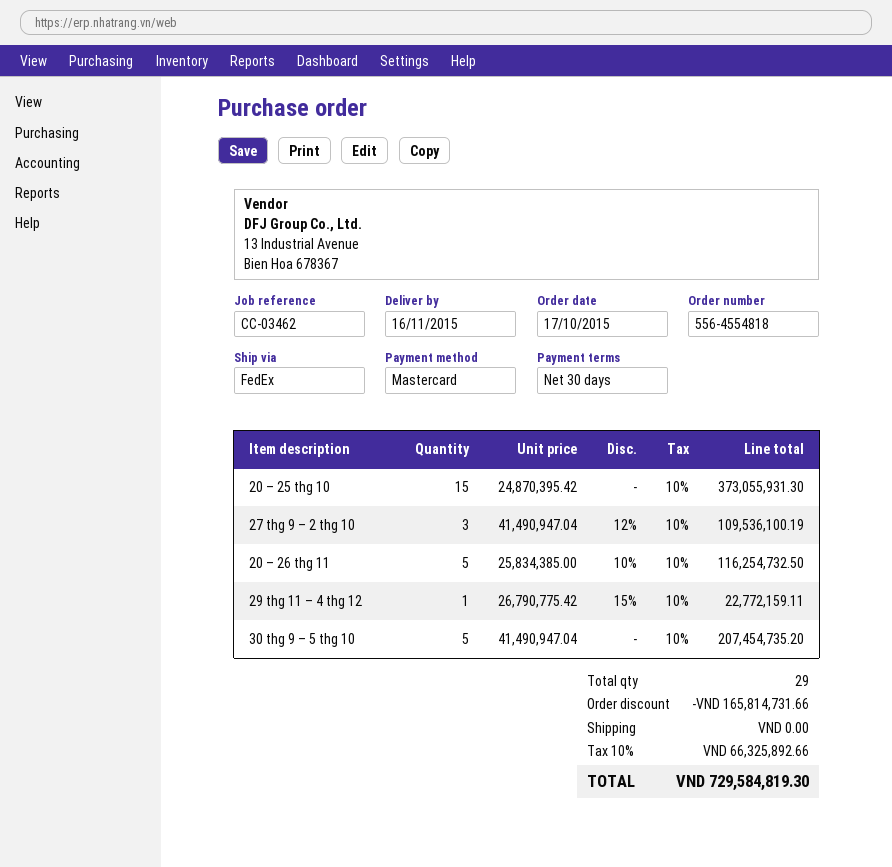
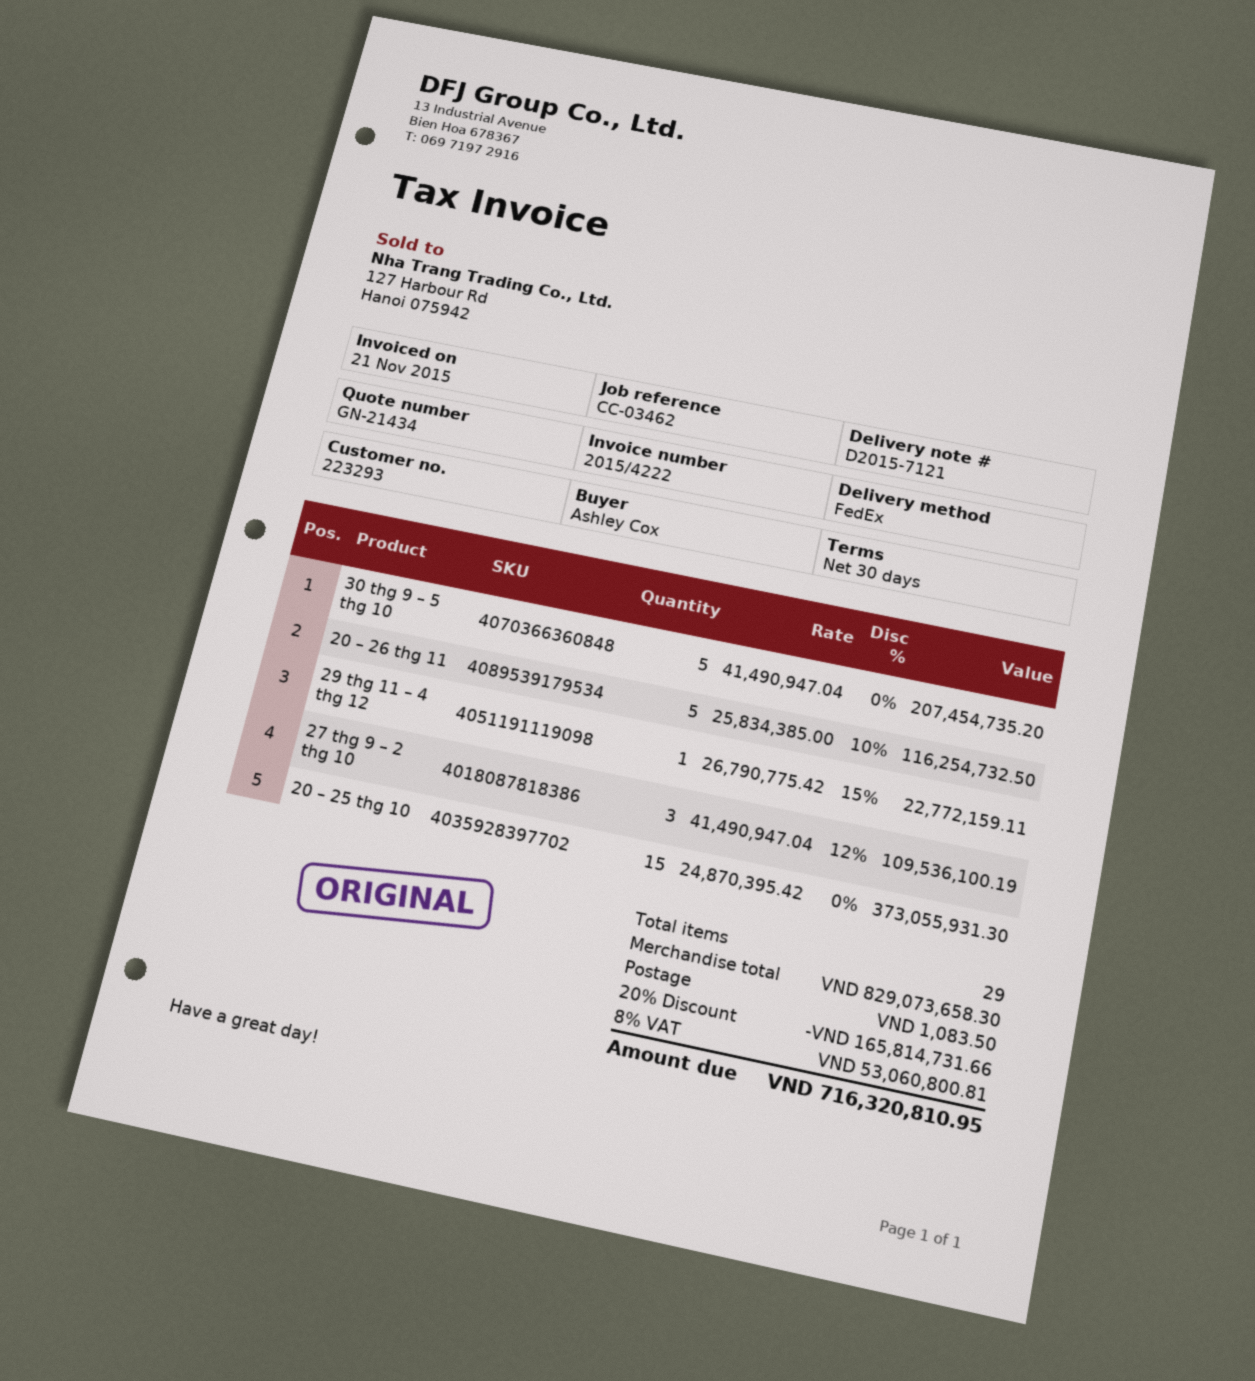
shipping: 0.00 -> 1083.50
tax: 10% = 66325892.66 -> 8% = 53060800.81
total: 729584819.30 -> 716320810.95

